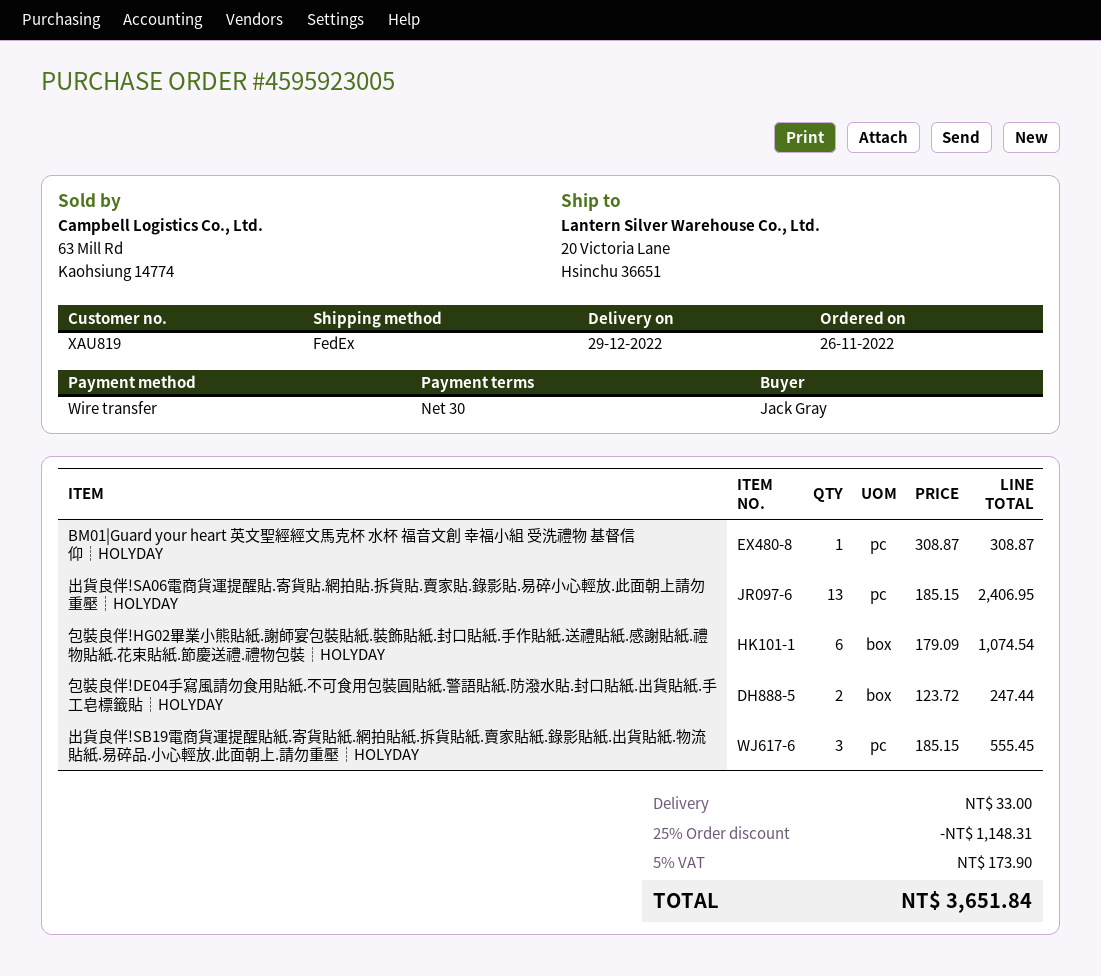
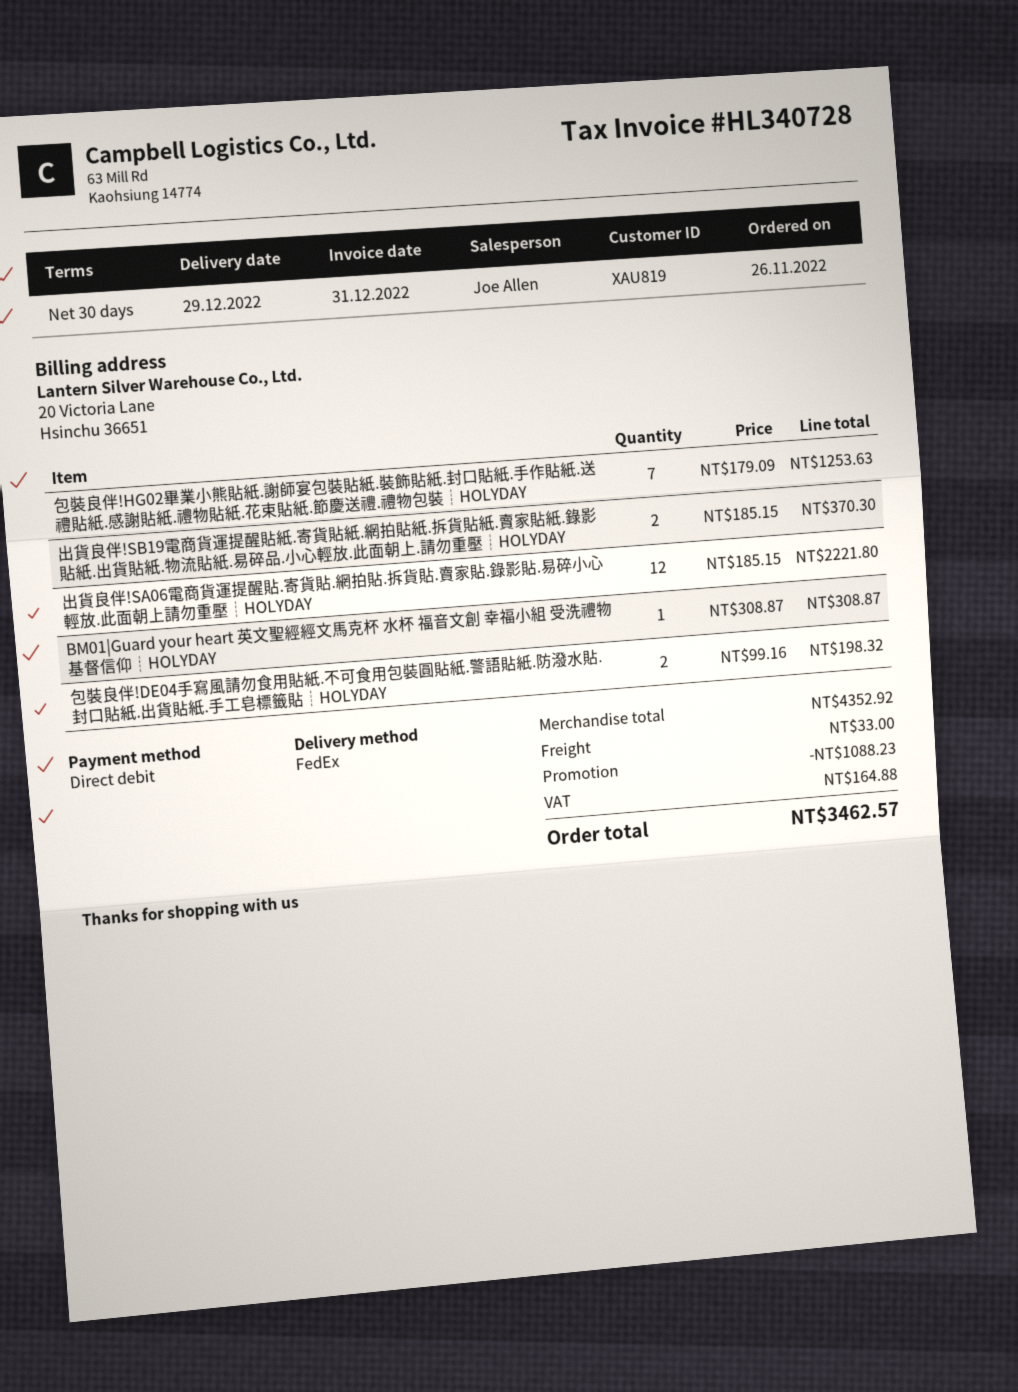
payment method: bank transfer -> direct debit
出貨良伴!SA06電商貨運提醒貼.寄貨貼.網拍貼.拆貨貼.賣家貼.錄影貼.易碎小心輕放.此面朝上請勿重壓┊HOLYDAY: 13 x 185.15 = 2406.95 -> 12 x 185.15 = 2221.80
包裝良伴!HG02畢業小熊貼紙.謝師宴包裝貼紙.裝飾貼紙.封口貼紙.手作貼紙.送禮貼紙.感謝貼紙.禮物貼紙.花束貼紙.節慶送禮.禮物包裝┊HOLYDAY: 6 x 179.09 = 1074.54 -> 7 x 179.09 = 1253.63
包裝良伴!DE04手寫風請勿食用貼紙.不可食用包裝圓貼紙.警語貼紙.防潑水貼.封口貼紙.出貨貼紙.手工皂標籤貼┊HOLYDAY: 2 x 123.72 = 247.44 -> 2 x 99.16 = 198.32
出貨良伴!SB19電商貨運提醒貼紙.寄貨貼紙.網拍貼紙.拆貨貼紙.賣家貼紙.錄影貼紙.出貨貼紙.物流貼紙.易碎品.小心輕放.此面朝上.請勿重壓┊HOLYDAY: 3 x 185.15 = 555.45 -> 2 x 185.15 = 370.30
discount: 1148.31 -> 1088.23
tax: 173.90 -> 164.88
total: 3651.84 -> 3462.57

